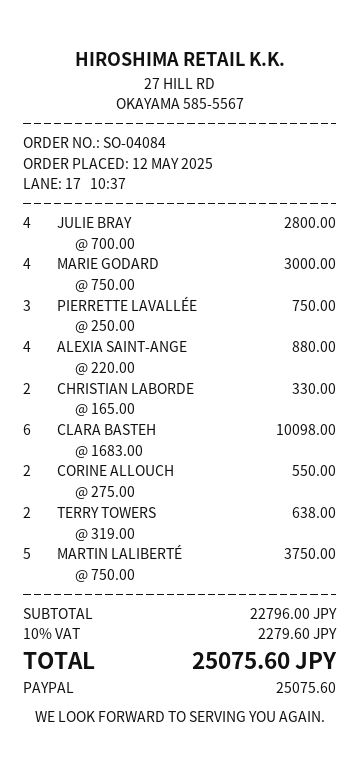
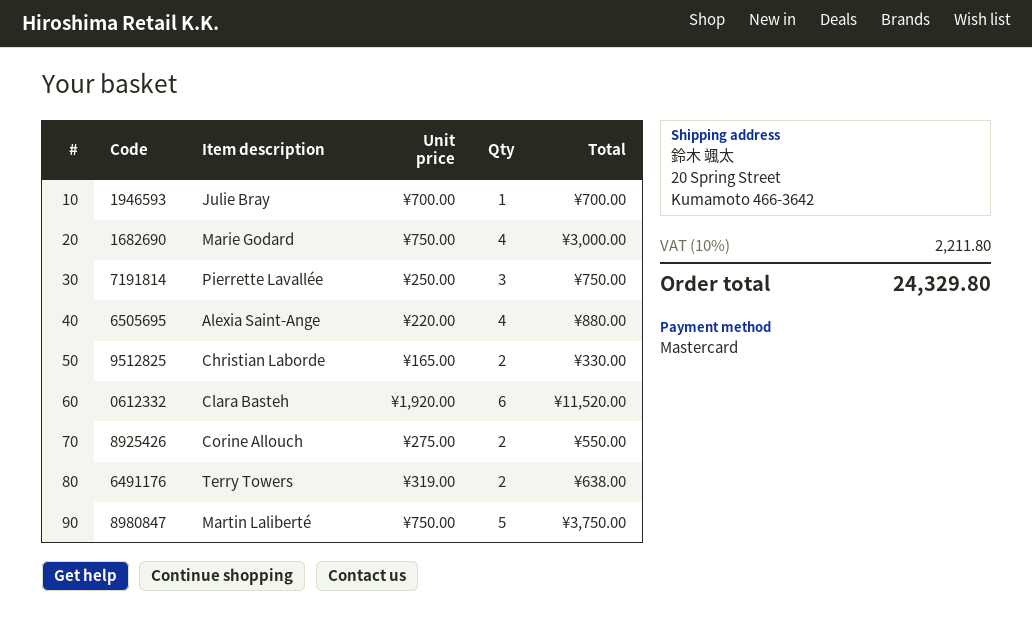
payment method: PayPal -> Mastercard
JULIE BRAY: 4 x 700.00 = 2800.00 -> 1 x 700.00 = 700.00
CLARA BASTEH: 6 x 1683.00 = 10098.00 -> 6 x 1920.00 = 11520.00
tax: 10% = 2279.60 -> 10% = 2211.80
total: 25075.60 -> 24329.80

